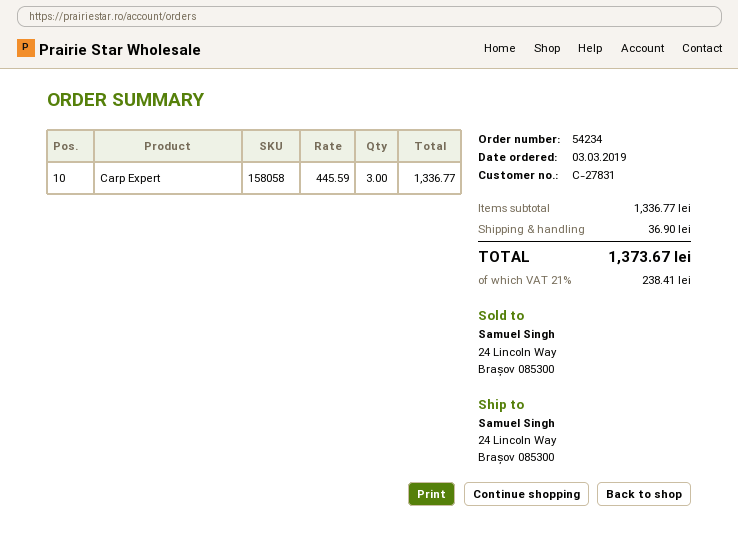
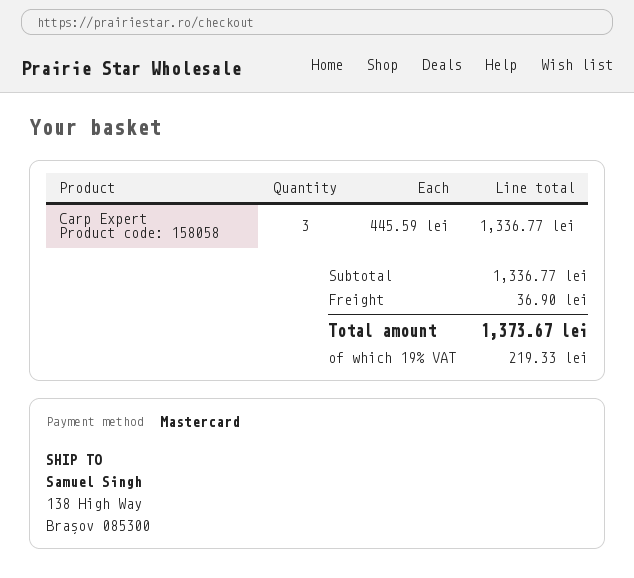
ship to: 24 Lincoln Way, Brașov 085300 -> 138 High Way, Brașov 085300
tax: 21% = 238.41 -> 19% = 219.33

